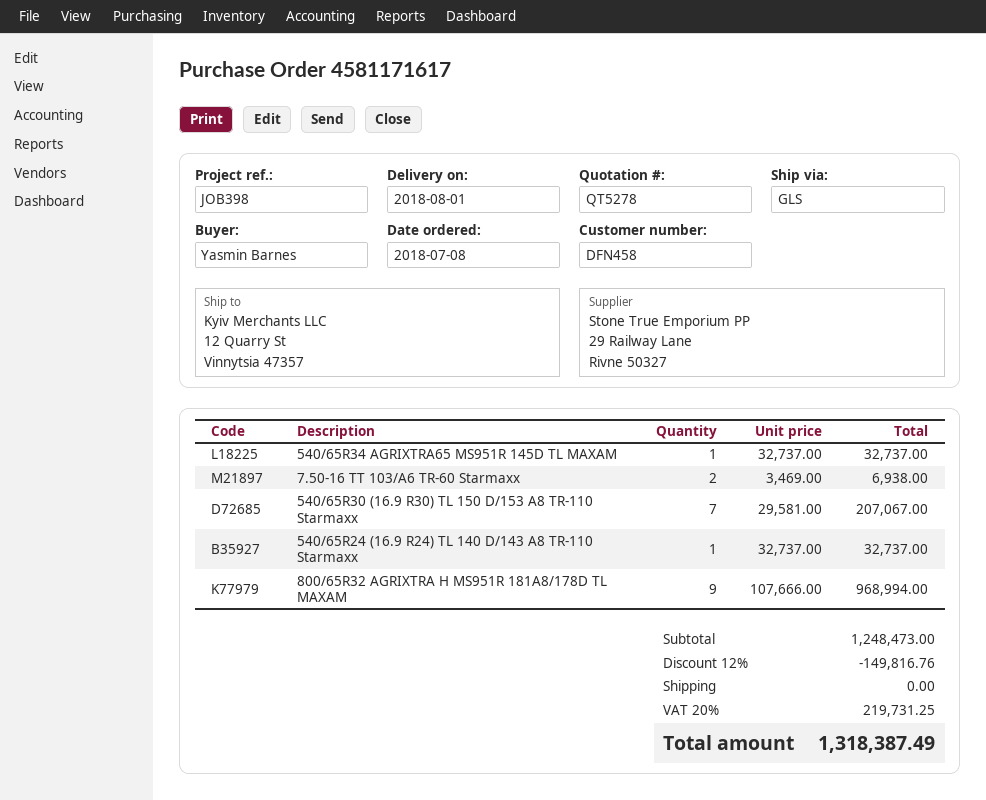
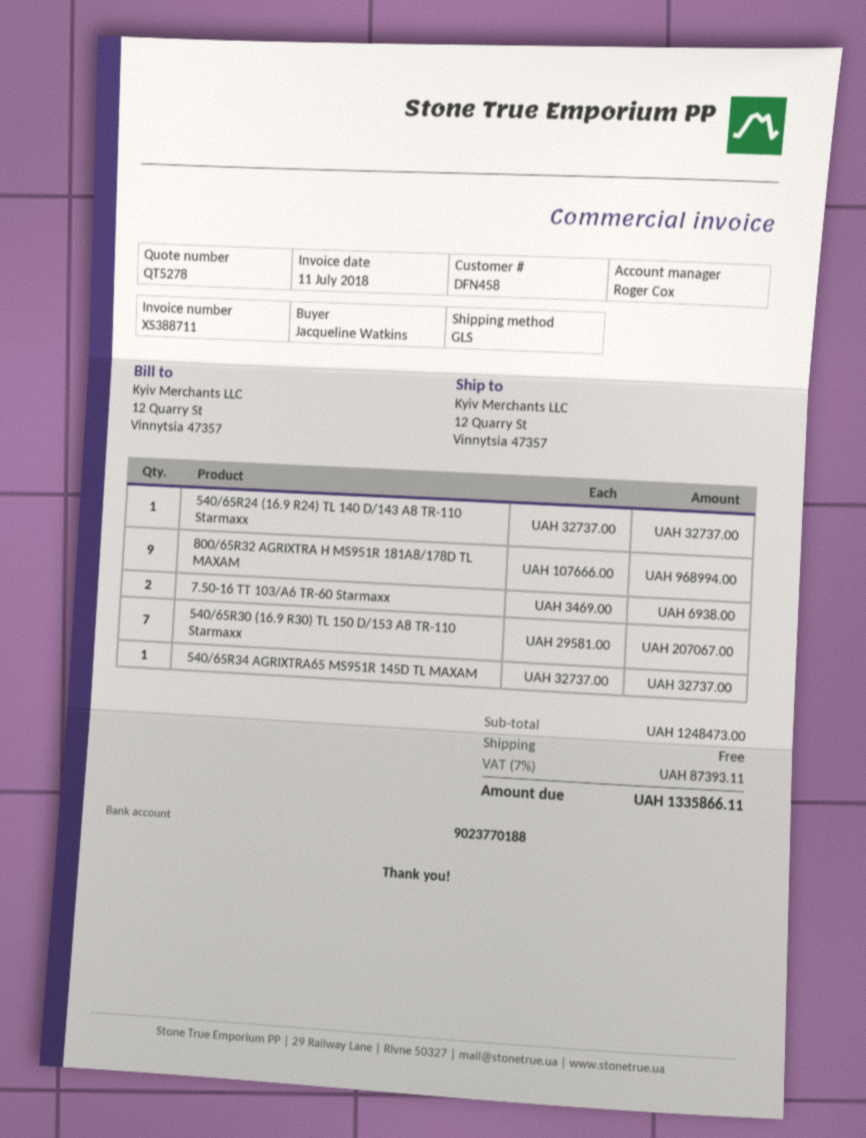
ordered by: Yasmin Barnes -> Jacqueline Watkins
discount: 12% = 149816.76 -> none
tax: 20% = 219731.25 -> 7% = 87393.11
total: 1318387.49 -> 1335866.11

